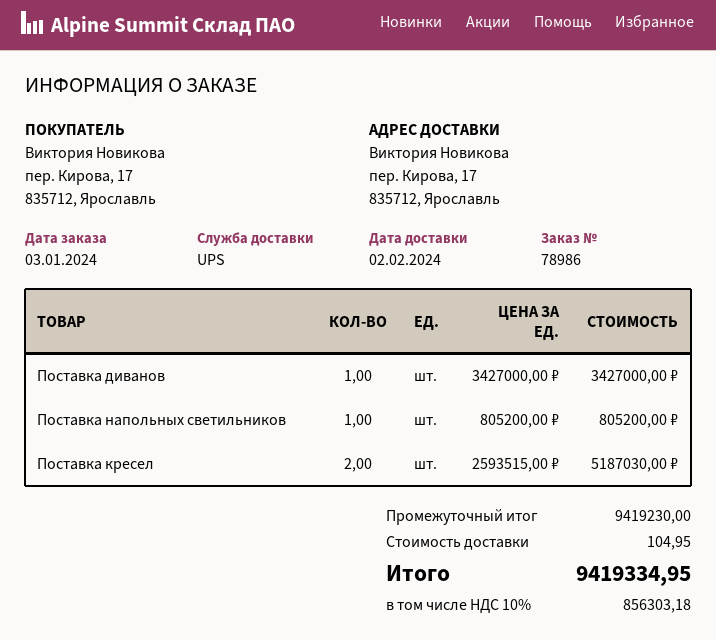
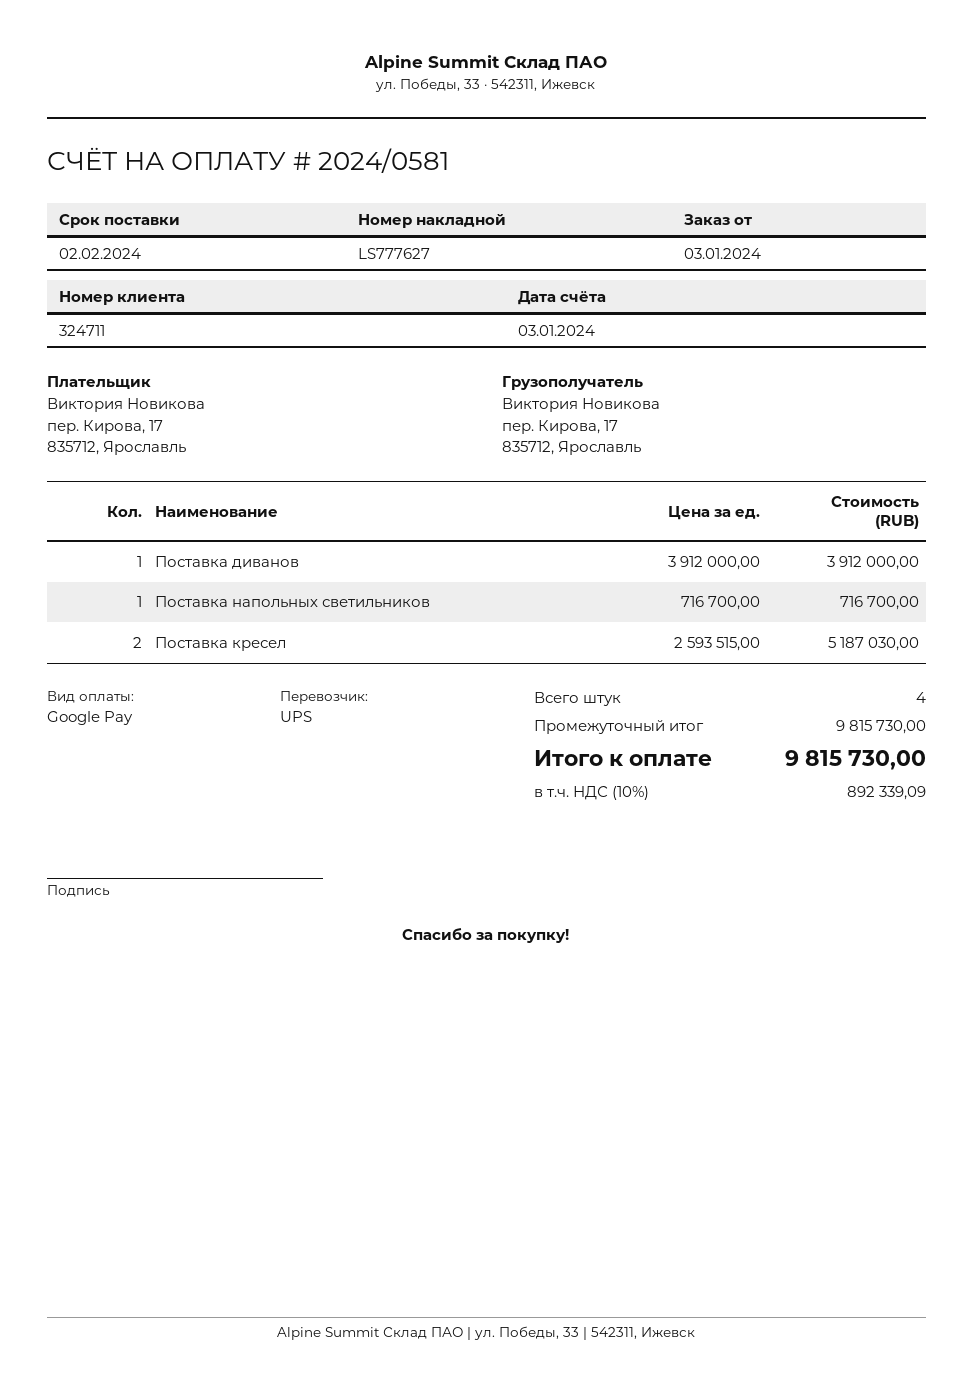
Поставка диванов: 1 x 3427000.00 = 3427000.00 -> 1 x 3912000.00 = 3912000.00
Поставка напольных светильников: 1 x 805200.00 = 805200.00 -> 1 x 716700.00 = 716700.00
subtotal: 9419230.00 -> 9815730.00
shipping: 104.95 -> none
tax: 10% = 856303.18 -> 10% = 892339.09
total: 9419334.95 -> 9815730.00

